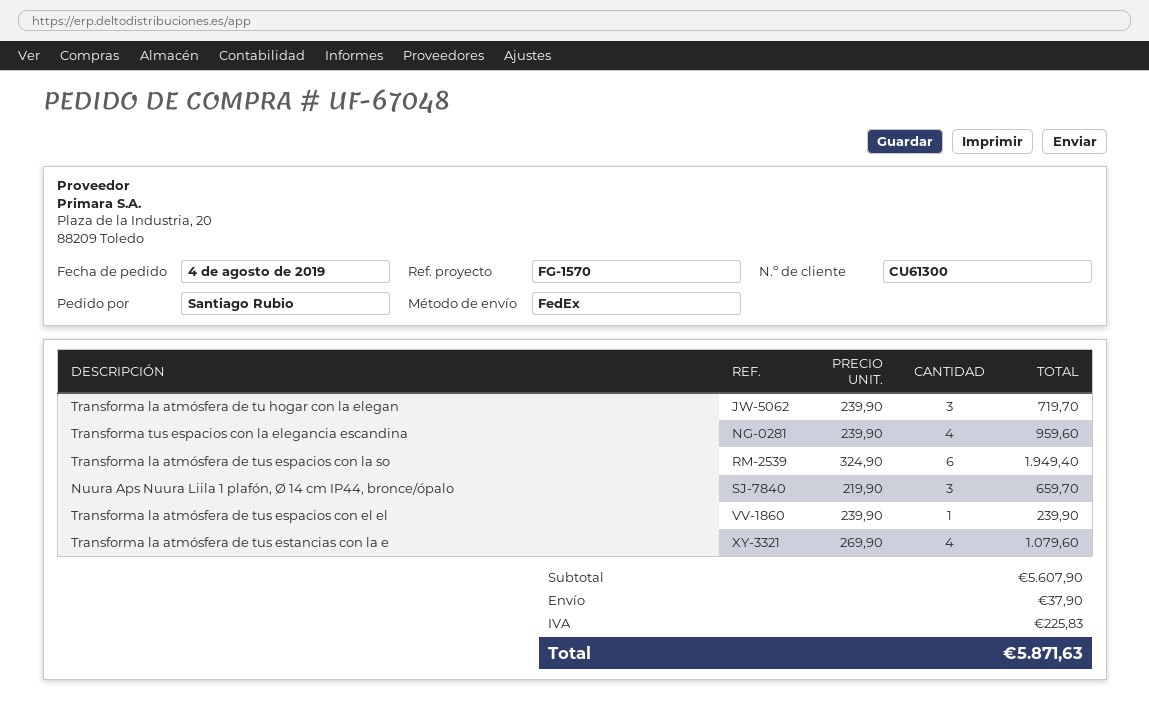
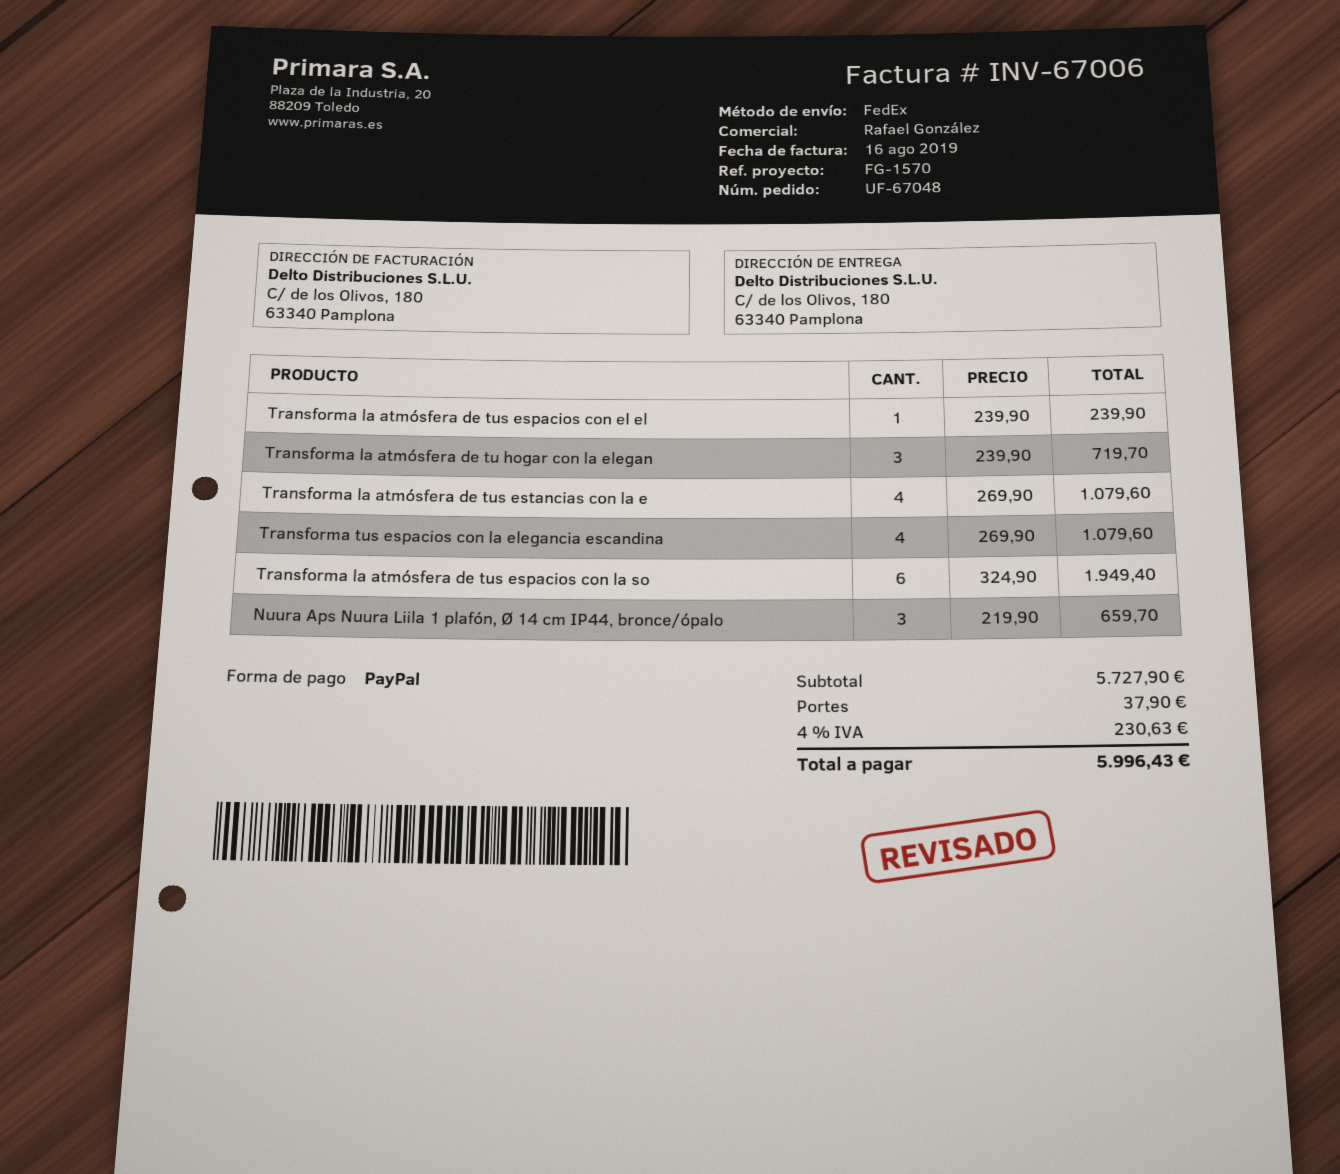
Transforma tus espacios con la elegancia escandina: 4 x 239.90 = 959.60 -> 4 x 269.90 = 1079.60
subtotal: 5607.90 -> 5727.90
tax: 225.83 -> 230.63
total: 5871.63 -> 5996.43

